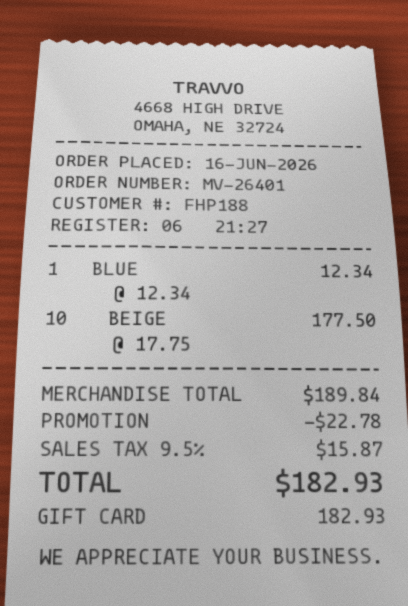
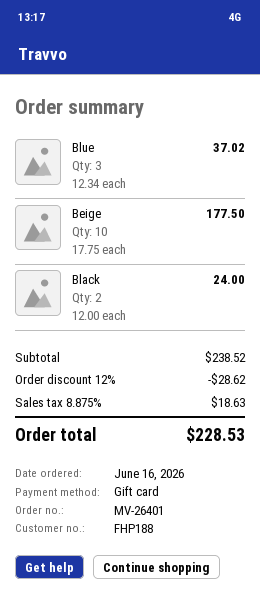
BLUE: 1 x 12.34 = 12.34 -> 3 x 12.34 = 37.02
Black: none -> 2 x 12.00 = 24.00
subtotal: 189.84 -> 238.52
discount: 22.78 -> 28.62
tax: 9.5% = 15.87 -> 8.875% = 18.63
total: 182.93 -> 228.53

